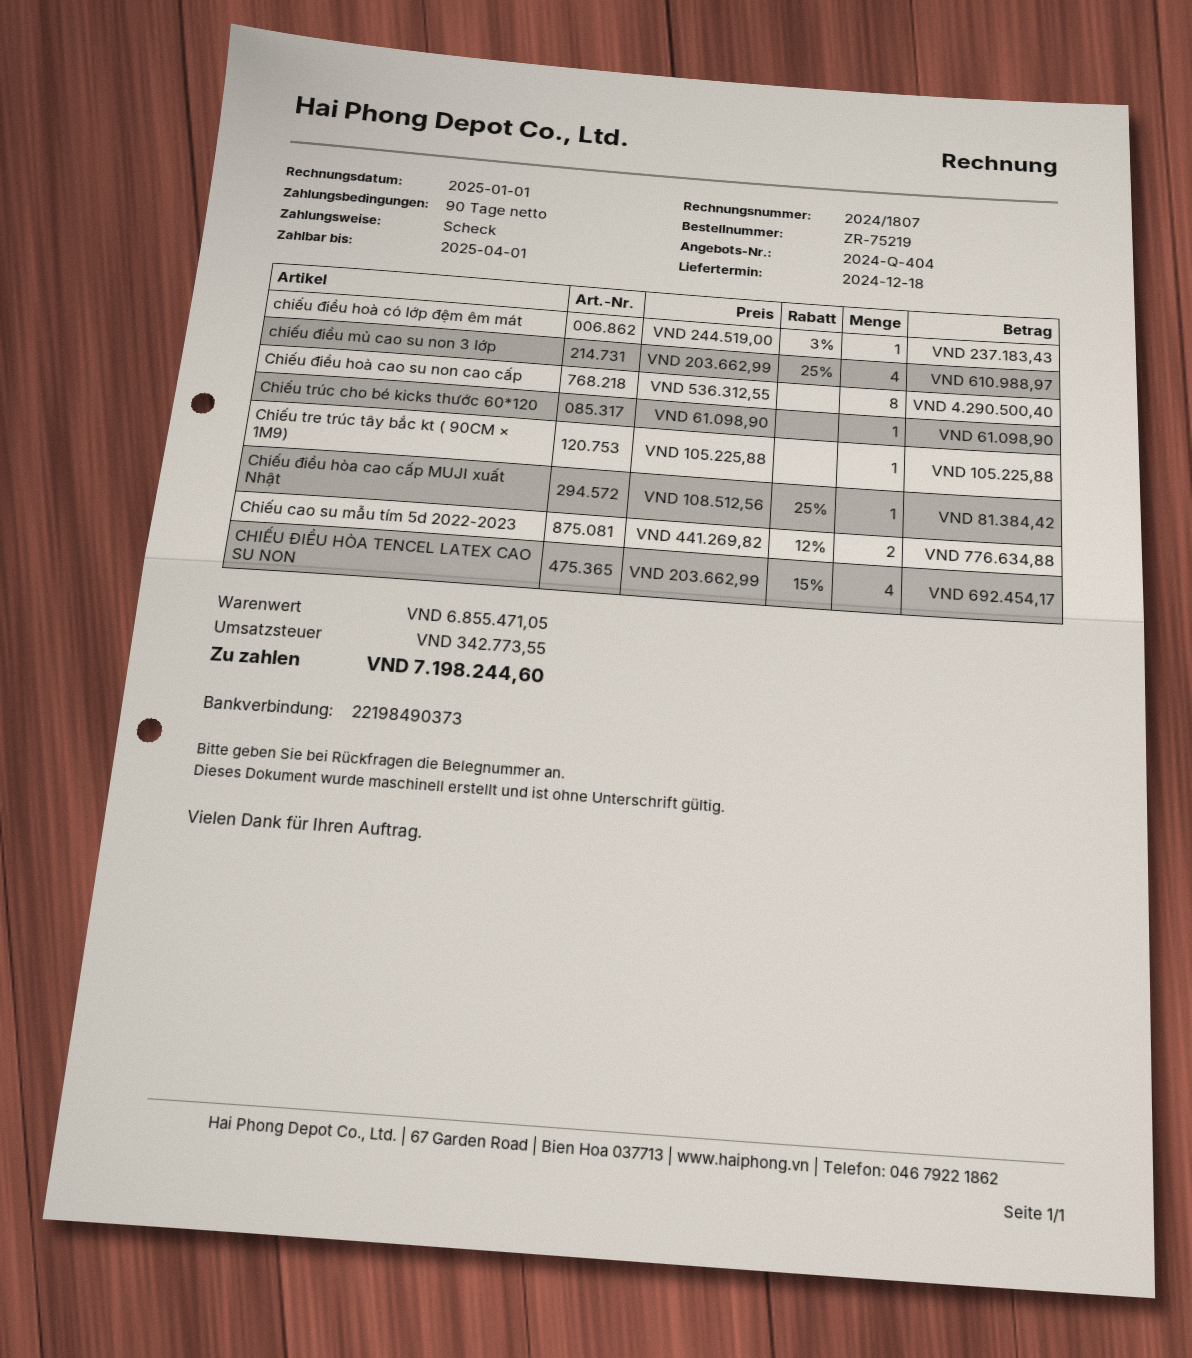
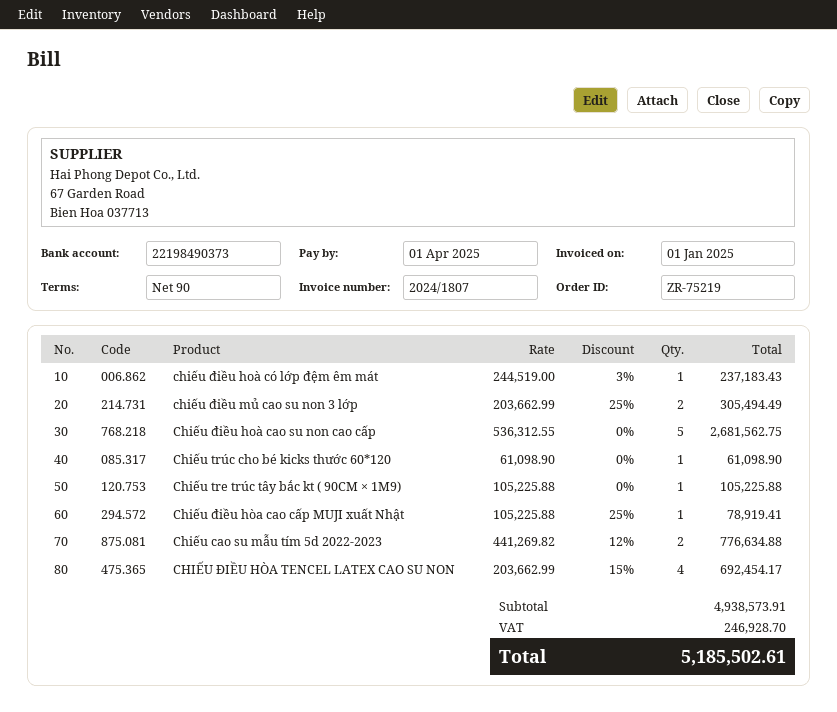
chiếu điều mủ cao su non 3 lớp: 4 x 203662.99 - 25% = 610988.97 -> 2 x 203662.99 - 25% = 305494.49
Chiếu điều hoà cao su non cao cấp: 8 x 536312.55 = 4290500.40 -> 5 x 536312.55 = 2681562.75
Chiếu điều hòa cao cấp MUJI xuất Nhật: 1 x 108512.56 - 25% = 81384.42 -> 1 x 105225.88 - 25% = 78919.41
subtotal: 6855471.05 -> 4938573.91
tax: 342773.55 -> 246928.70
total: 7198244.60 -> 5185502.61

